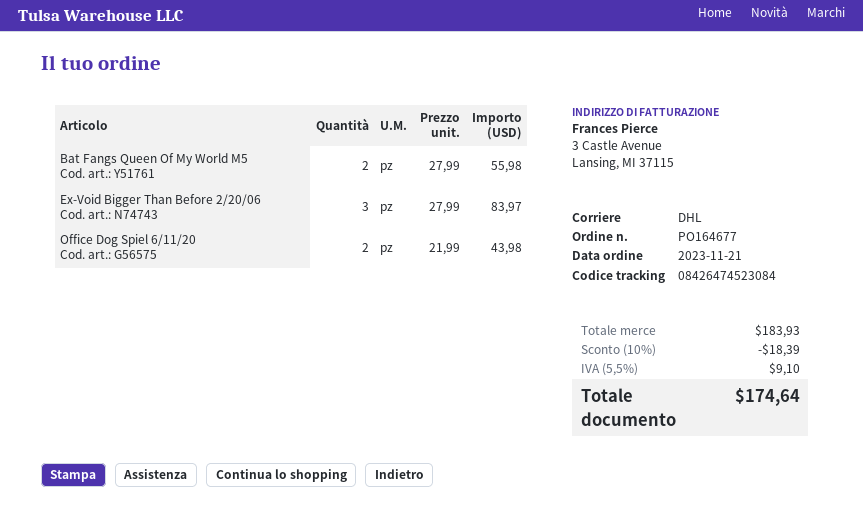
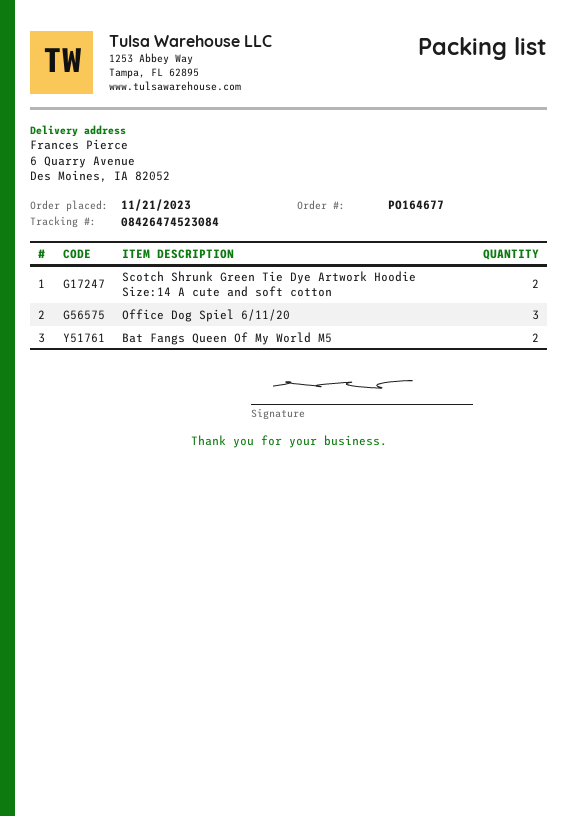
Ex-Void Bigger Than Before 2/20/06: 3 -> none
Office Dog Spiel 6/11/20: 2 -> 3
Scotch Shrunk Green Tie Dye Artwork Hoodie Size:14 A cute and soft cotton: none -> 2

